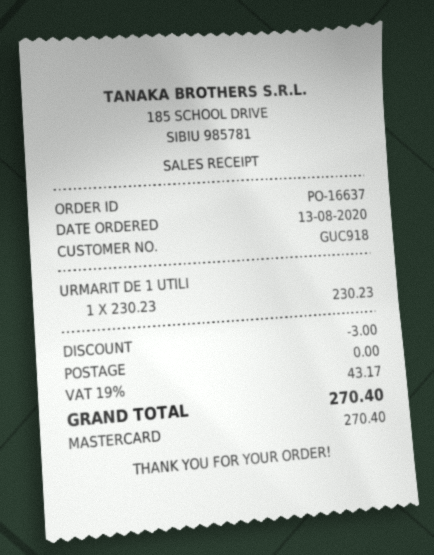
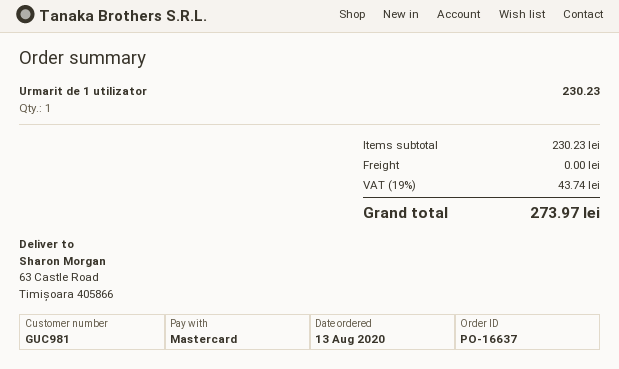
customer number: GUC918 -> GUC981
discount: 3.00 -> none
tax: 19% = 43.17 -> 19% = 43.74
total: 270.40 -> 273.97

